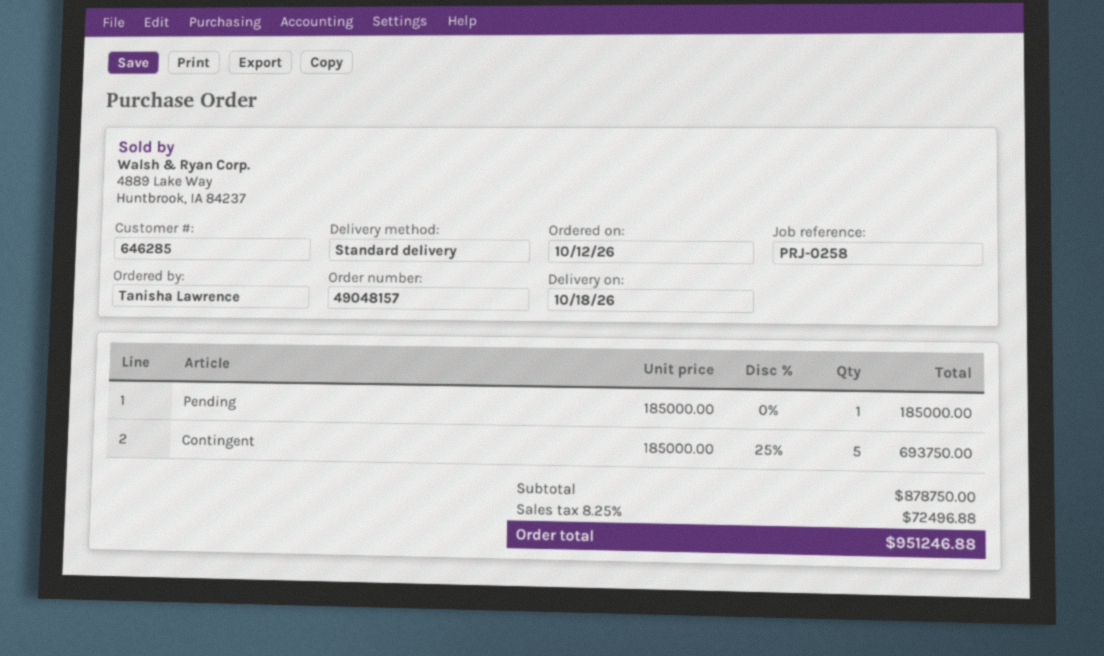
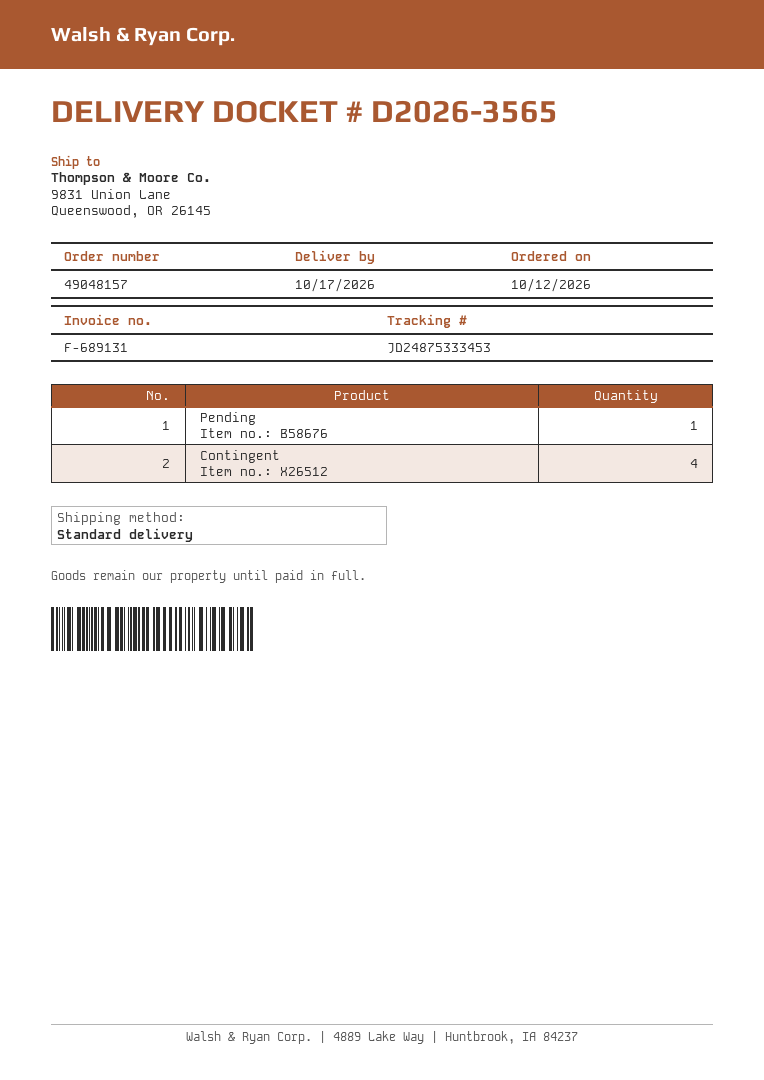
delivery date: 2026-10-18 -> 2026-10-17
Contingent: 5 -> 4

